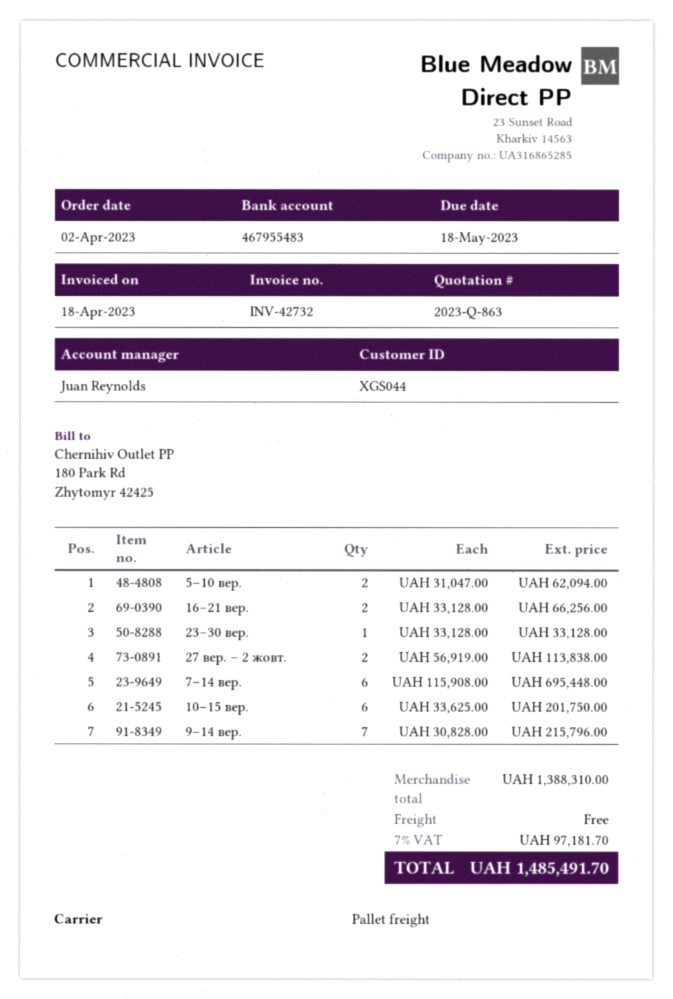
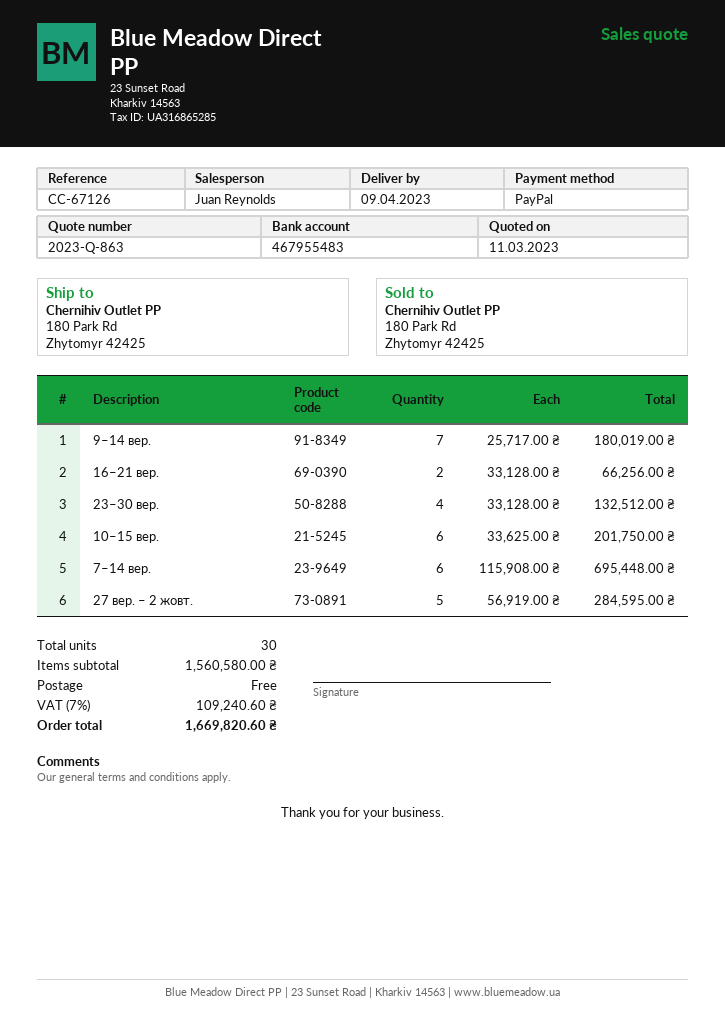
5–10 вер.: 2 x 31047.00 = 62094.00 -> none
23–30 вер.: 1 x 33128.00 = 33128.00 -> 4 x 33128.00 = 132512.00
27 вер. – 2 жовт.: 2 x 56919.00 = 113838.00 -> 5 x 56919.00 = 284595.00
9–14 вер.: 7 x 30828.00 = 215796.00 -> 7 x 25717.00 = 180019.00
subtotal: 1388310.00 -> 1560580.00
tax: 7% = 97181.70 -> 7% = 109240.60
total: 1485491.70 -> 1669820.60

